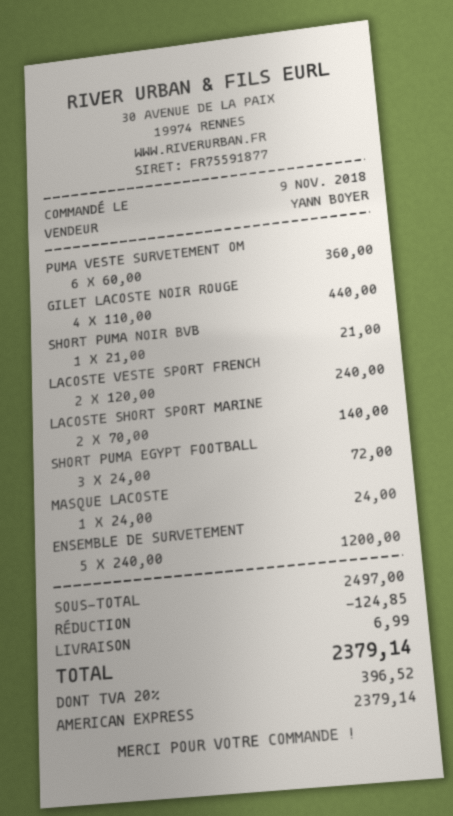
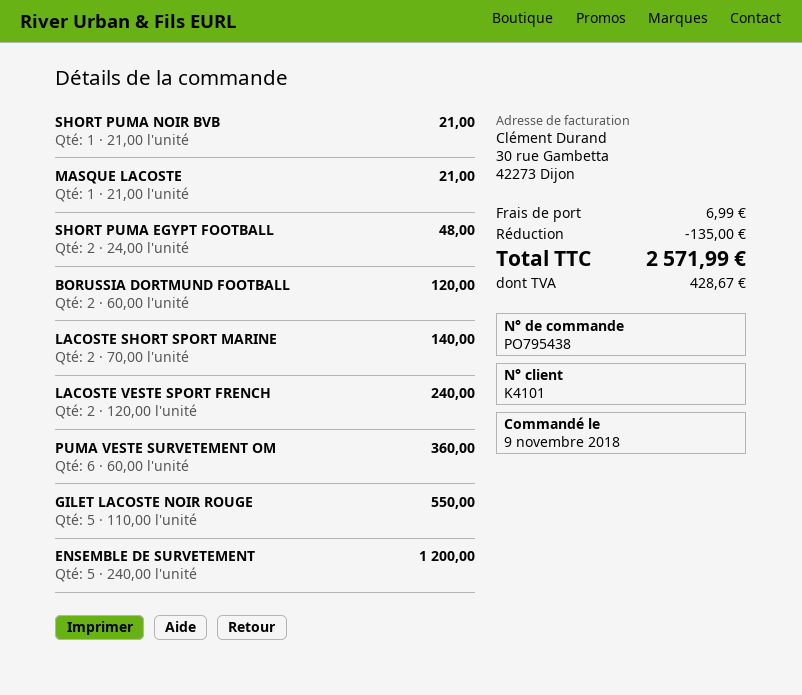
GILET LACOSTE NOIR ROUGE: 4 x 110.00 = 440.00 -> 5 x 110.00 = 550.00
SHORT PUMA EGYPT FOOTBALL: 3 x 24.00 = 72.00 -> 2 x 24.00 = 48.00
MASQUE LACOSTE: 1 x 24.00 = 24.00 -> 1 x 21.00 = 21.00
BORUSSIA DORTMUND FOOTBALL: none -> 2 x 60.00 = 120.00
discount: 124.85 -> 135.00
tax: 396.52 -> 428.67
total: 2379.14 -> 2571.99

